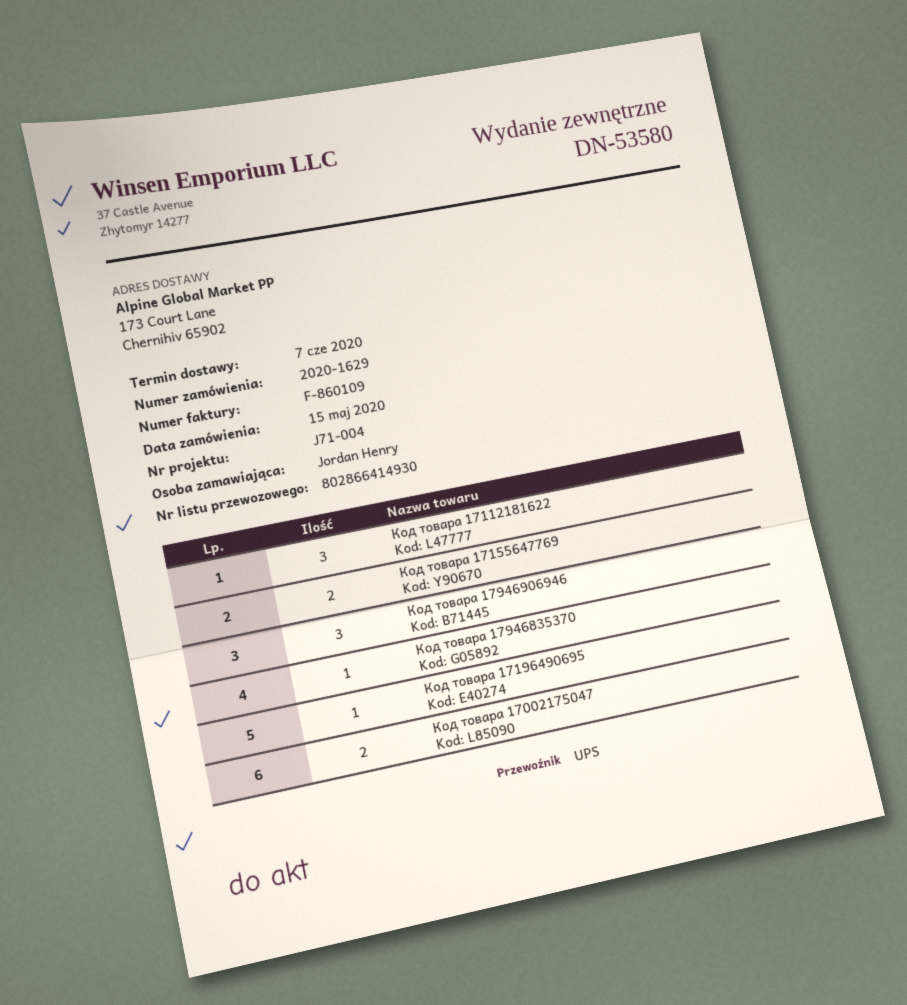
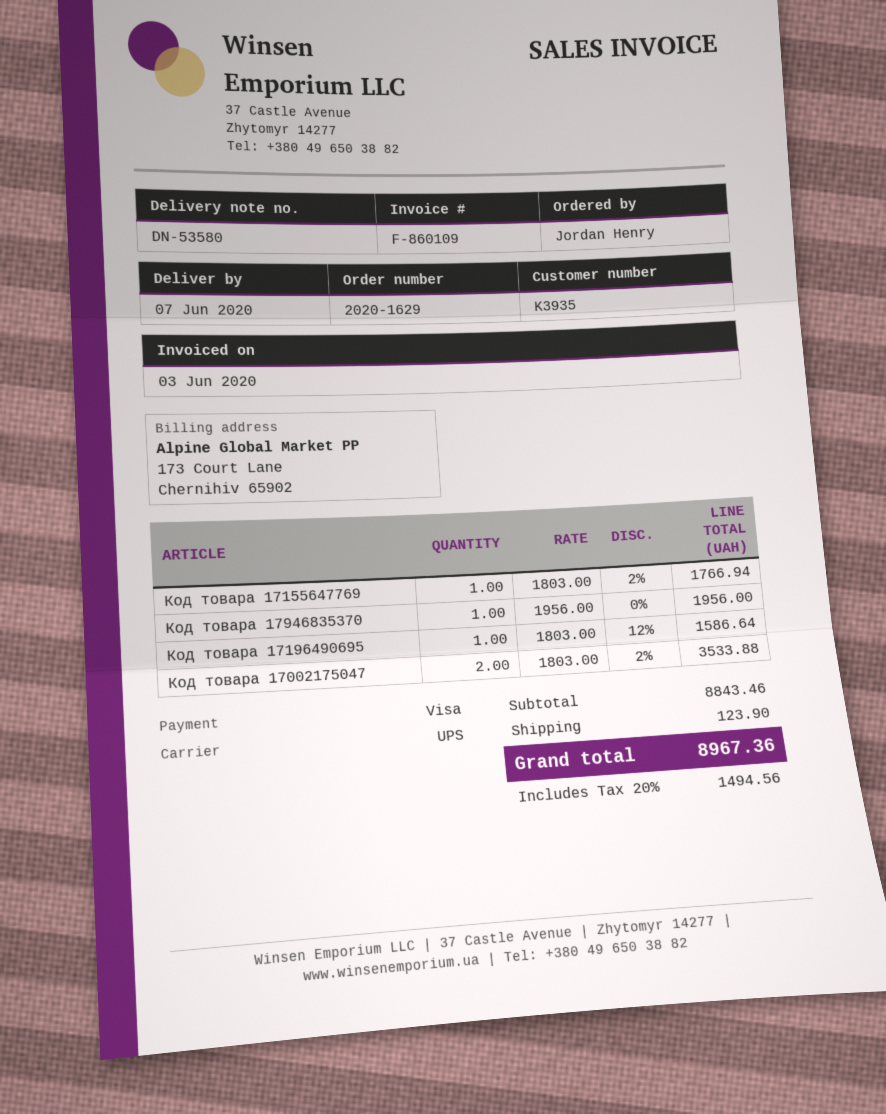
Код товара 17112181622: 3 -> none
Код товара 17155647769: 2 -> 1
Код товара 17946906946: 3 -> none

